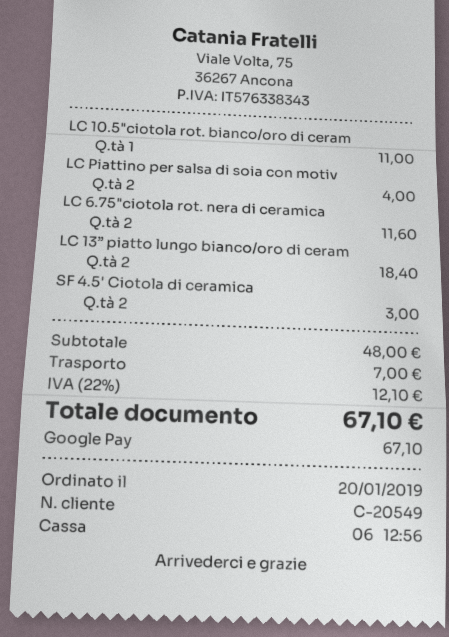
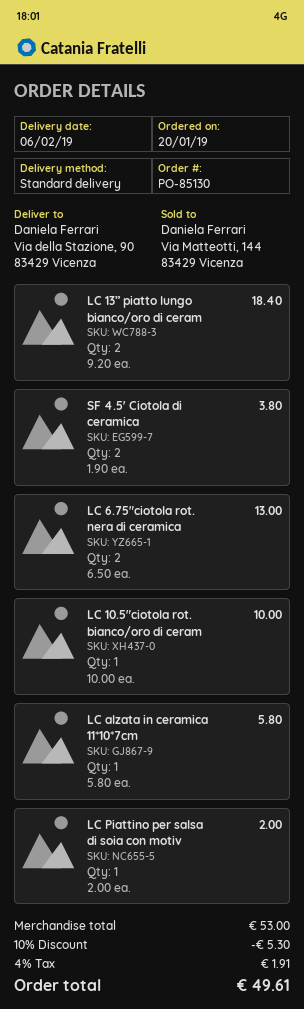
LC 10.5"ciotola rot. bianco/oro di ceram: 1 for 11.00 -> 1 for 10.00
LC Piattino per salsa di soia con motiv: 2 for 4.00 -> 1 for 2.00
LC 6.75"ciotola rot. nera di ceramica: 2 for 11.60 -> 2 for 13.00
SF 4.5' Ciotola di ceramica: 2 for 3.00 -> 2 for 3.80
LC alzata in ceramica 11*10*7cm: none -> 1 for 5.80
subtotal: 48.00 -> 53.00
discount: none -> 10% = 5.30
shipping: 7.00 -> none
tax: 22% = 12.10 -> 4% = 1.91
total: 67.10 -> 49.61

